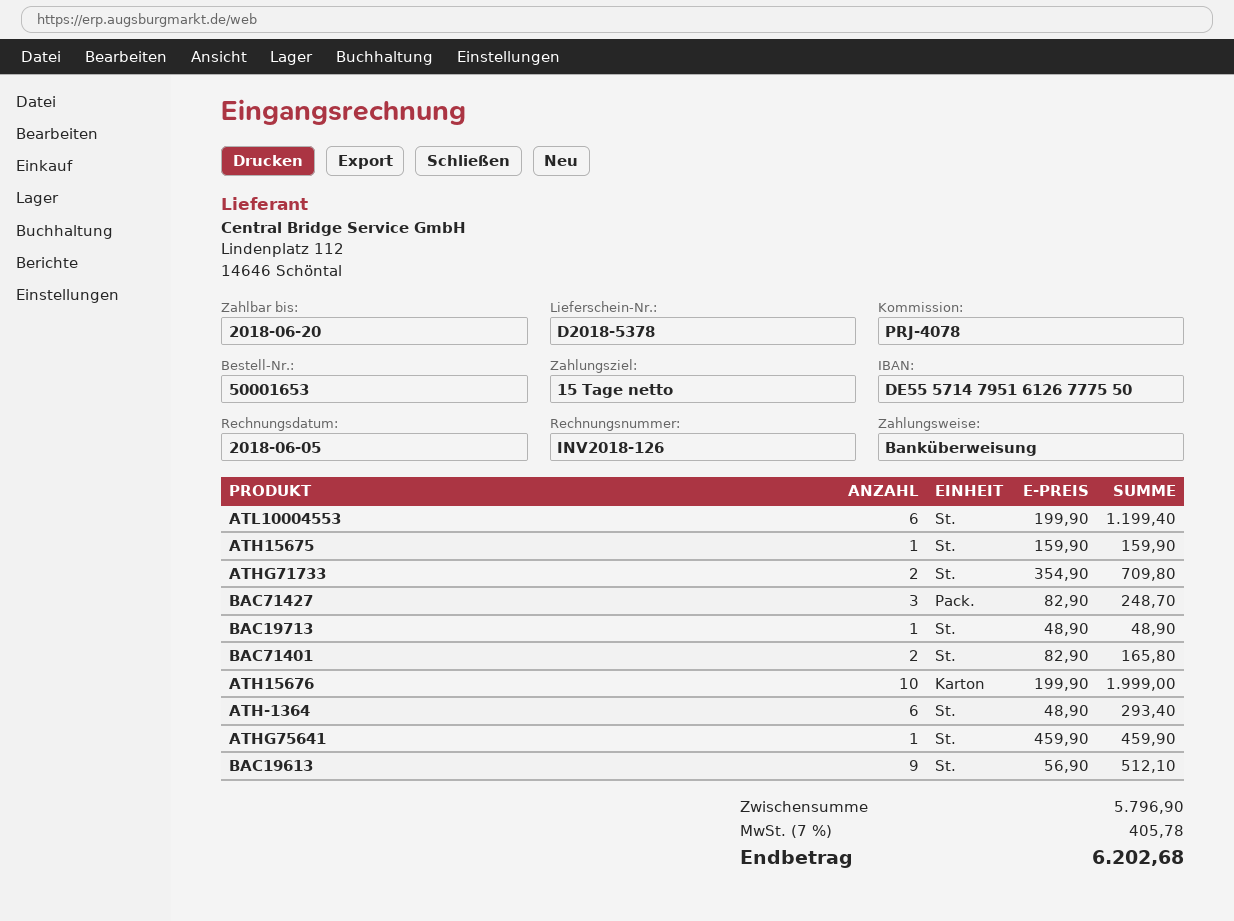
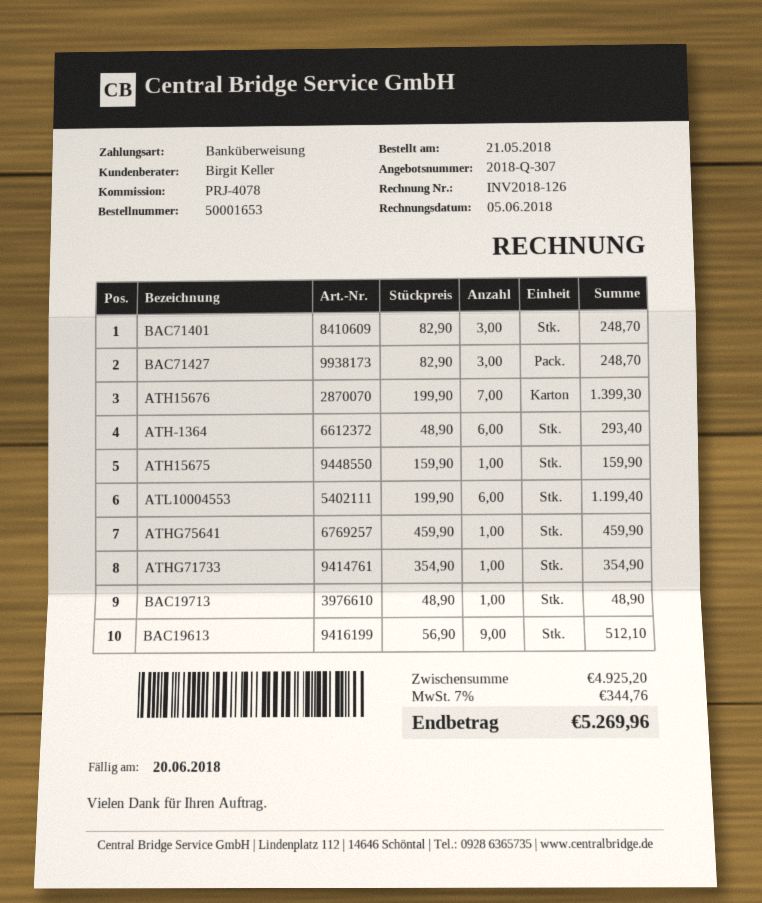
ATHG71733: 2 x 354.90 = 709.80 -> 1 x 354.90 = 354.90
BAC71401: 2 x 82.90 = 165.80 -> 3 x 82.90 = 248.70
ATH15676: 10 x 199.90 = 1999.00 -> 7 x 199.90 = 1399.30
subtotal: 5796.90 -> 4925.20
tax: 7% = 405.78 -> 7% = 344.76
total: 6202.68 -> 5269.96

